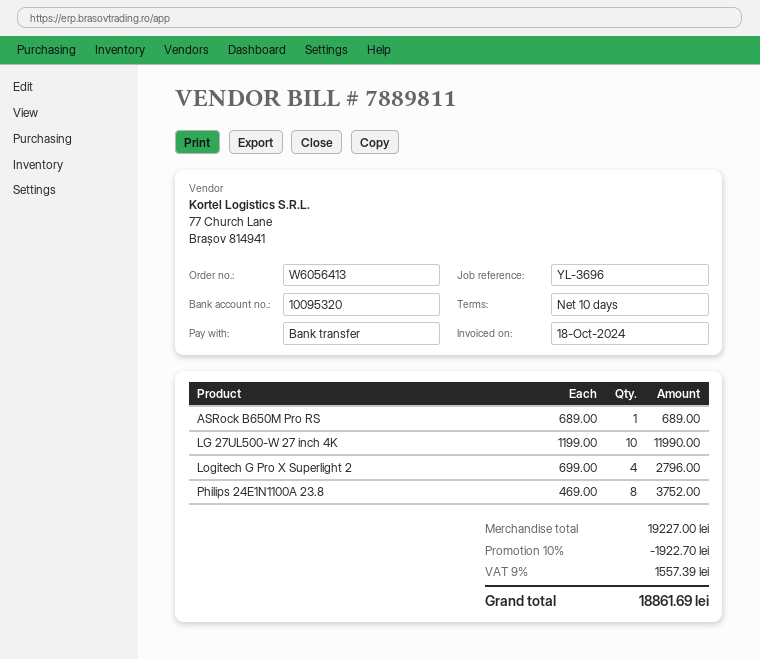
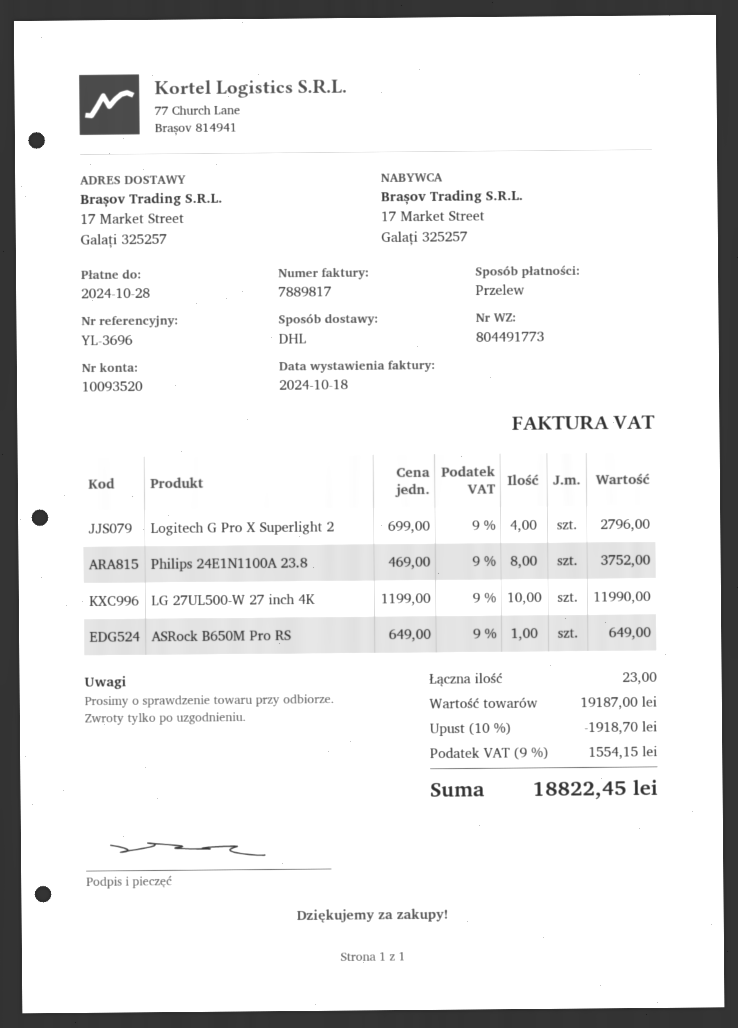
invoice number: 7889811 -> 7889817
bank account: 10095320 -> 10093520
ASRock B650M Pro RS: 1 x 689.00 = 689.00 -> 1 x 649.00 = 649.00
subtotal: 19227.00 -> 19187.00
discount: 10% = 1922.70 -> 10% = 1918.70
tax: 9% = 1557.39 -> 9% = 1554.15
total: 18861.69 -> 18822.45

